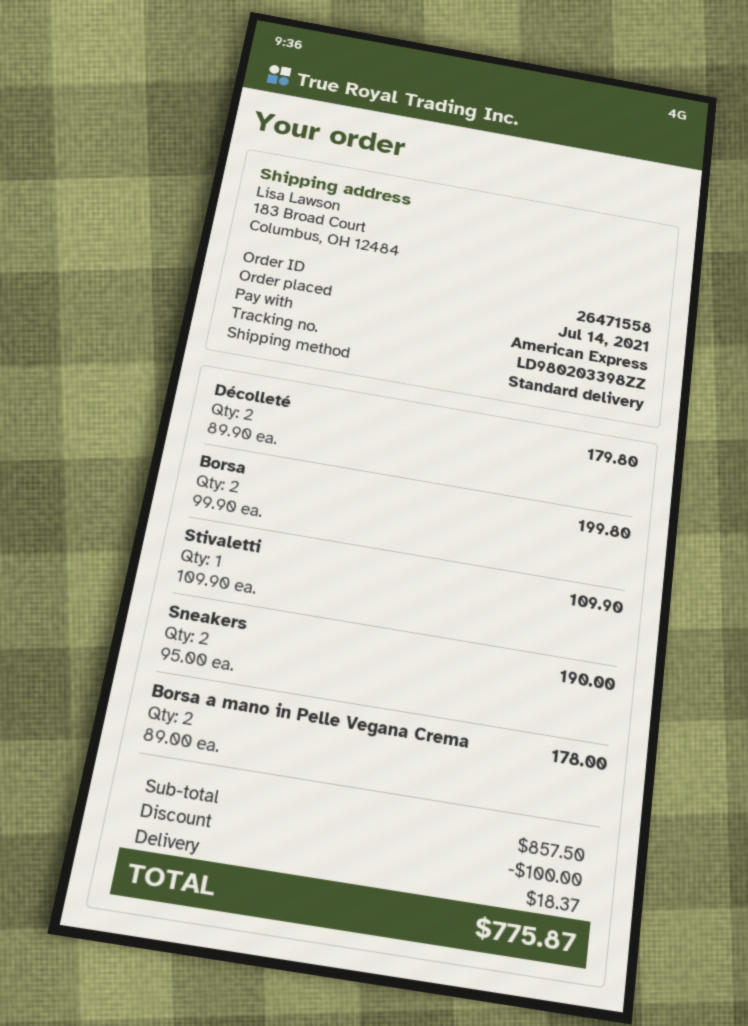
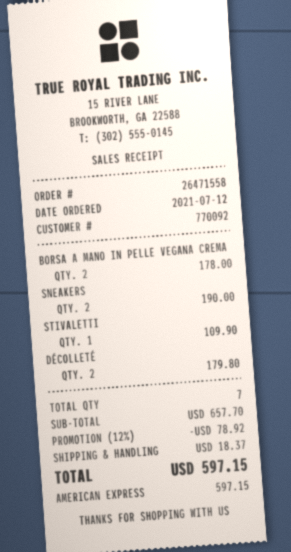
order date: 2021-07-14 -> 2021-07-12
Borsa: 2 for 199.80 -> none
subtotal: 857.50 -> 657.70
discount: 100.00 -> 78.92
total: 775.87 -> 597.15

